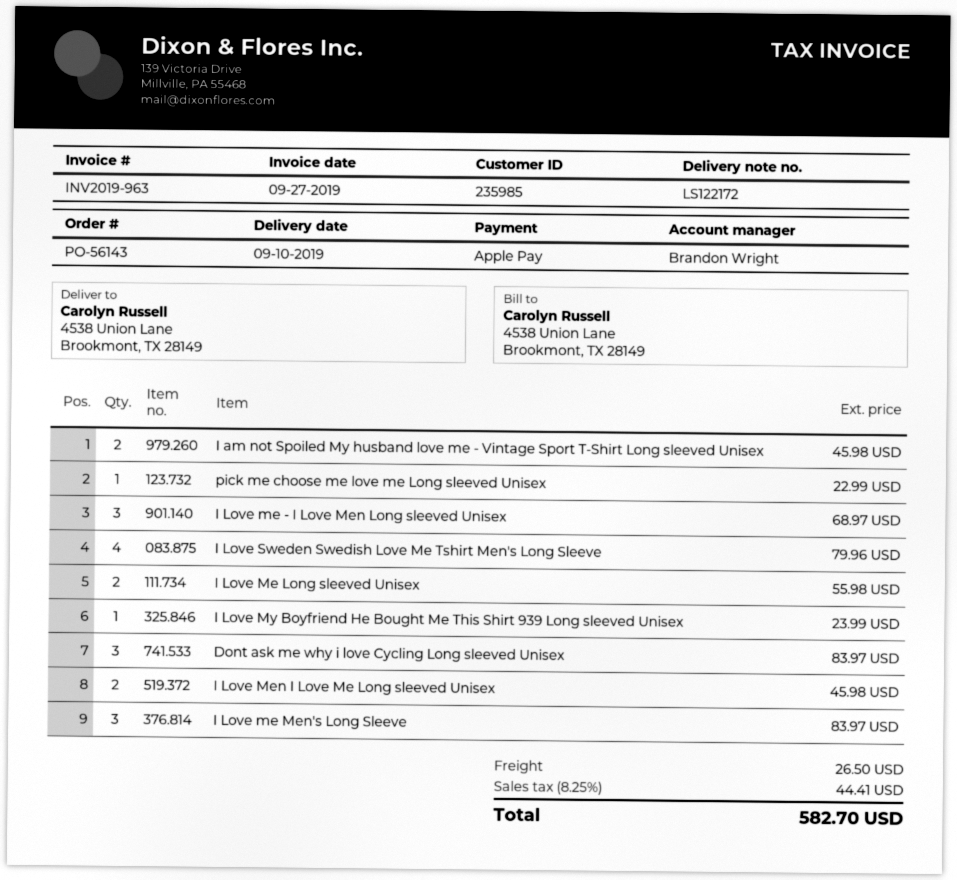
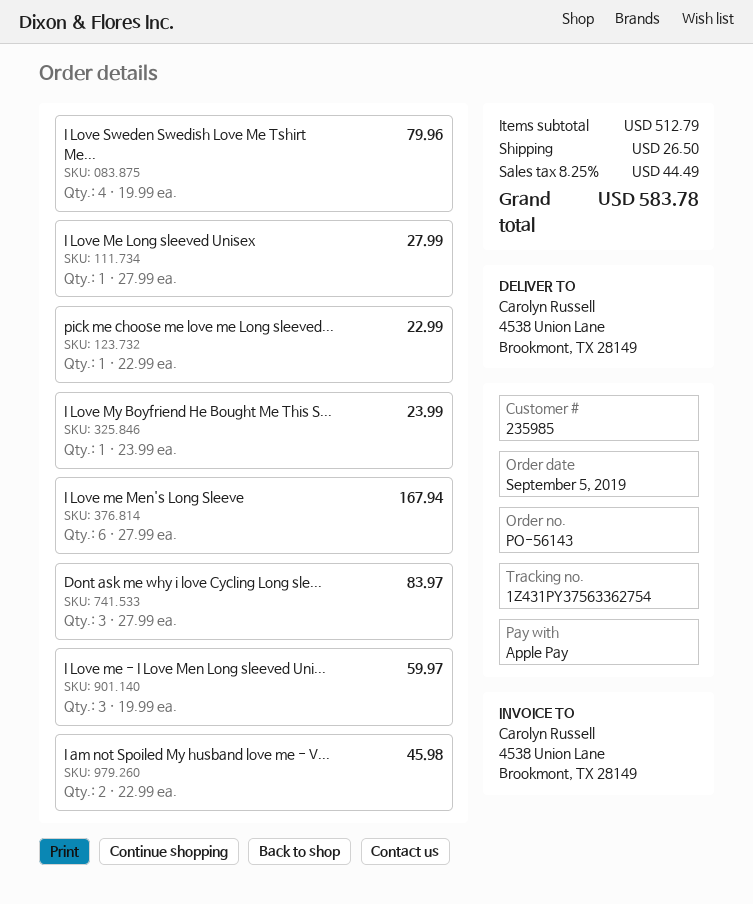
I Love me - I Love Men Long sleeved Unisex: 3 for 68.97 -> 3 for 59.97
I Love Me Long sleeved Unisex: 2 for 55.98 -> 1 for 27.99
I Love Men I Love Me Long sleeved Unisex: 2 for 45.98 -> none
I Love me Men's Long Sleeve: 3 for 83.97 -> 6 for 167.94
tax: 8.25% = 44.41 -> 8.25% = 44.49
total: 582.70 -> 583.78

